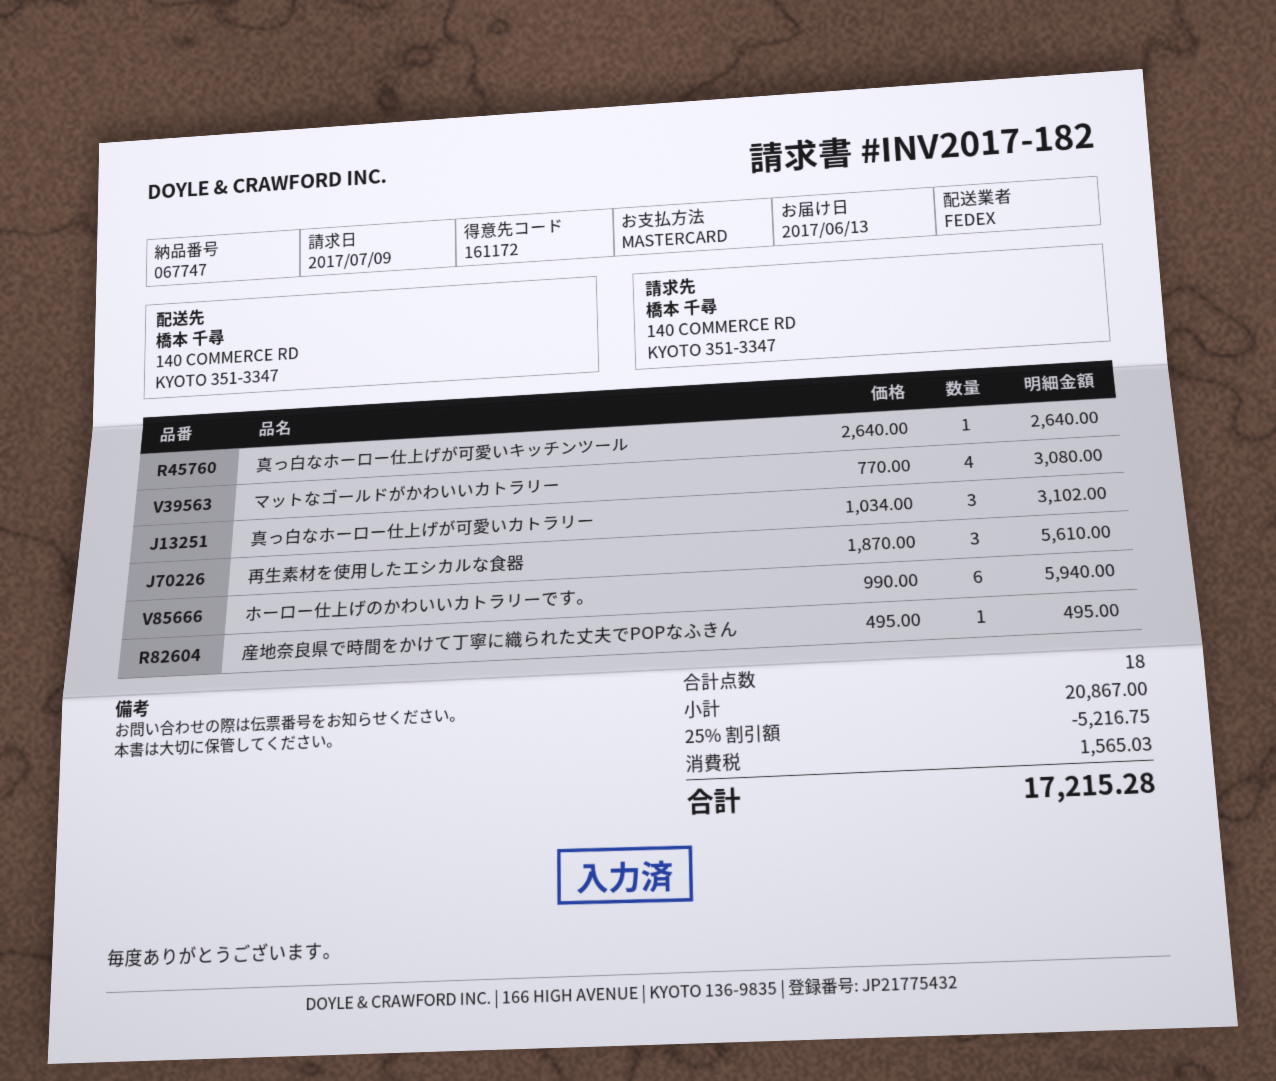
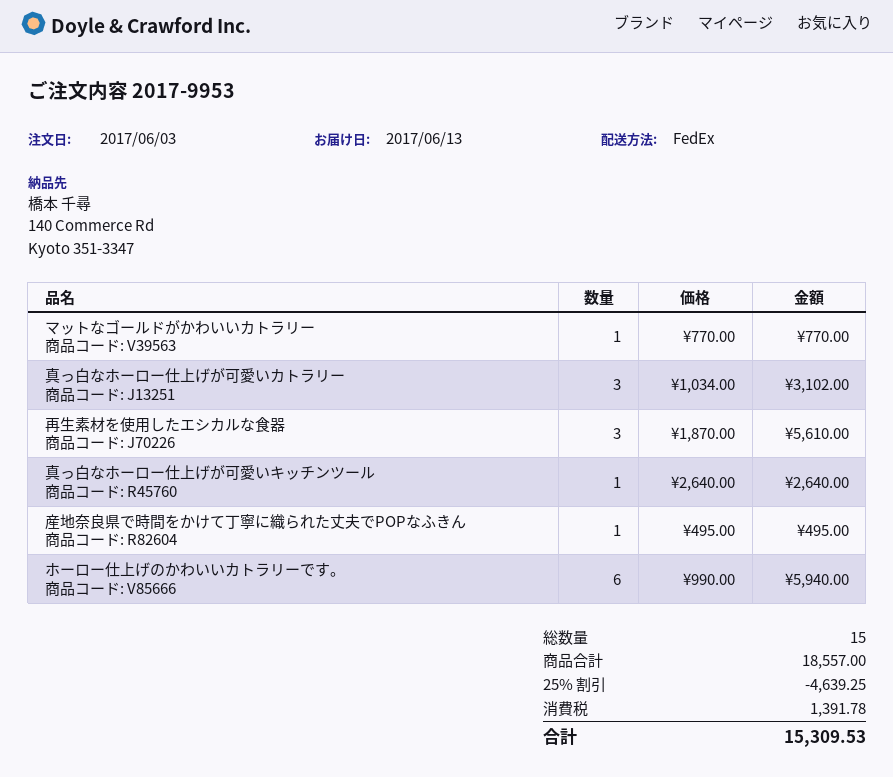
マットなゴールドがかわいいカトラリー: 4 x 770.00 = 3080.00 -> 1 x 770.00 = 770.00
total quantity: 18 -> 15
subtotal: 20867.00 -> 18557.00
discount: 25% = 5216.75 -> 25% = 4639.25
tax: 1565.03 -> 1391.78
total: 17215.28 -> 15309.53

